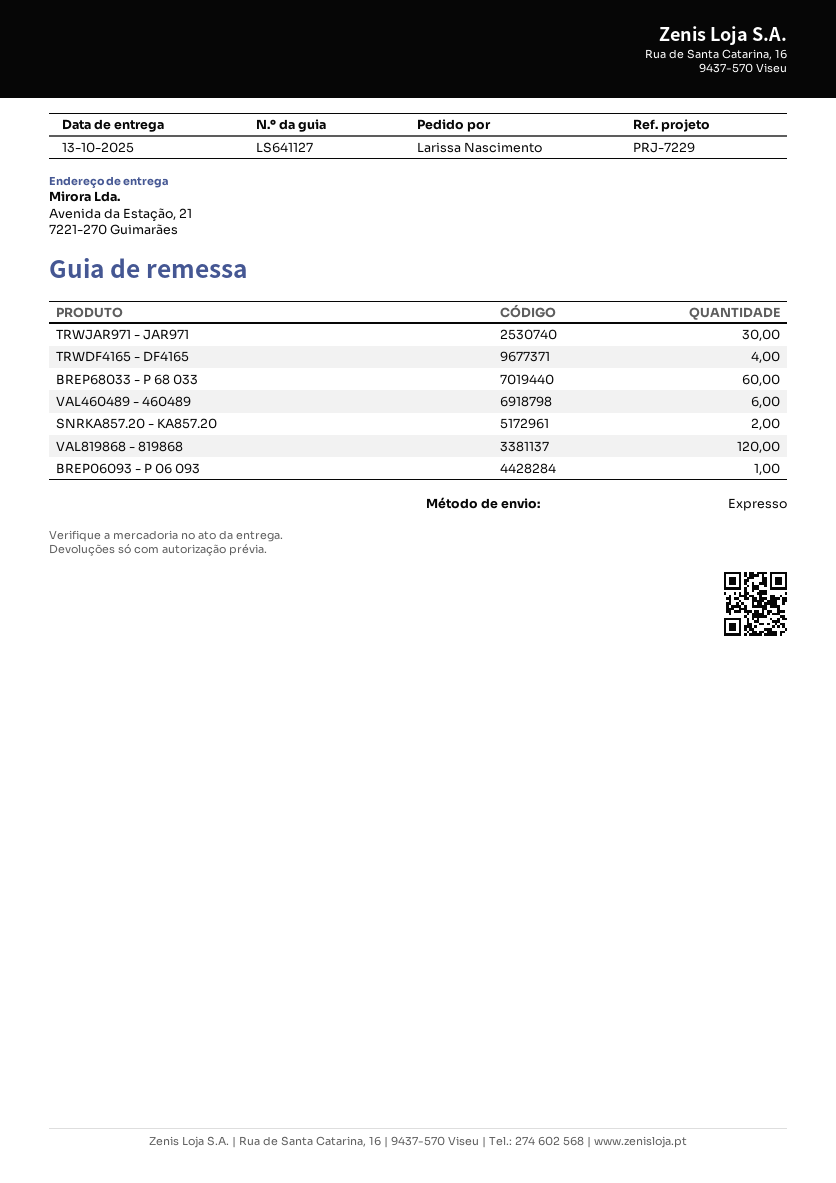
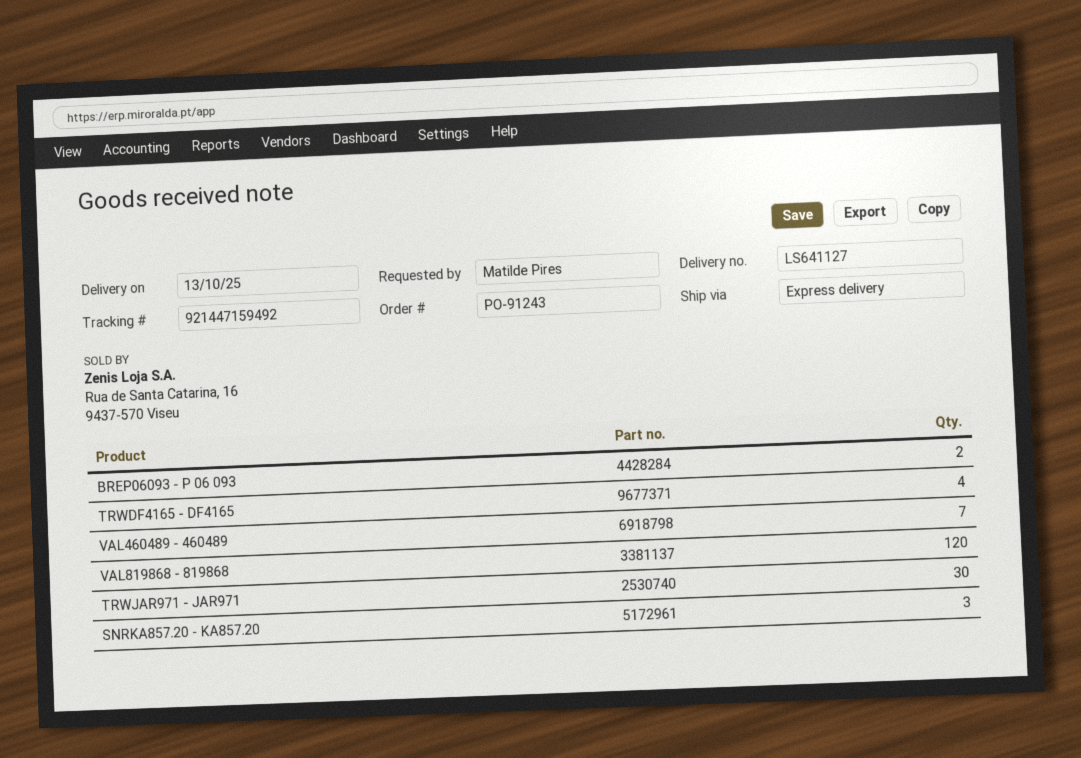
ordered by: Larissa Nascimento -> Matilde Pires
BREP68033 - P 68 033: 60 -> none
VAL460489 - 460489: 6 -> 7
SNRKA857.20 - KA857.20: 2 -> 3
BREP06093 - P 06 093: 1 -> 2

